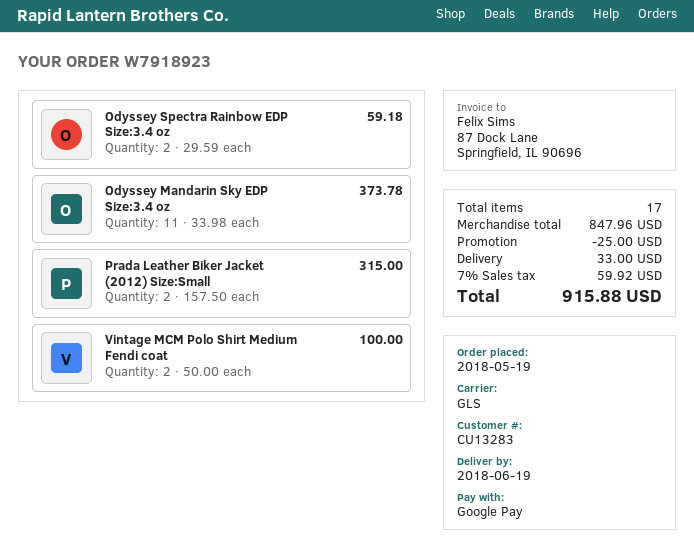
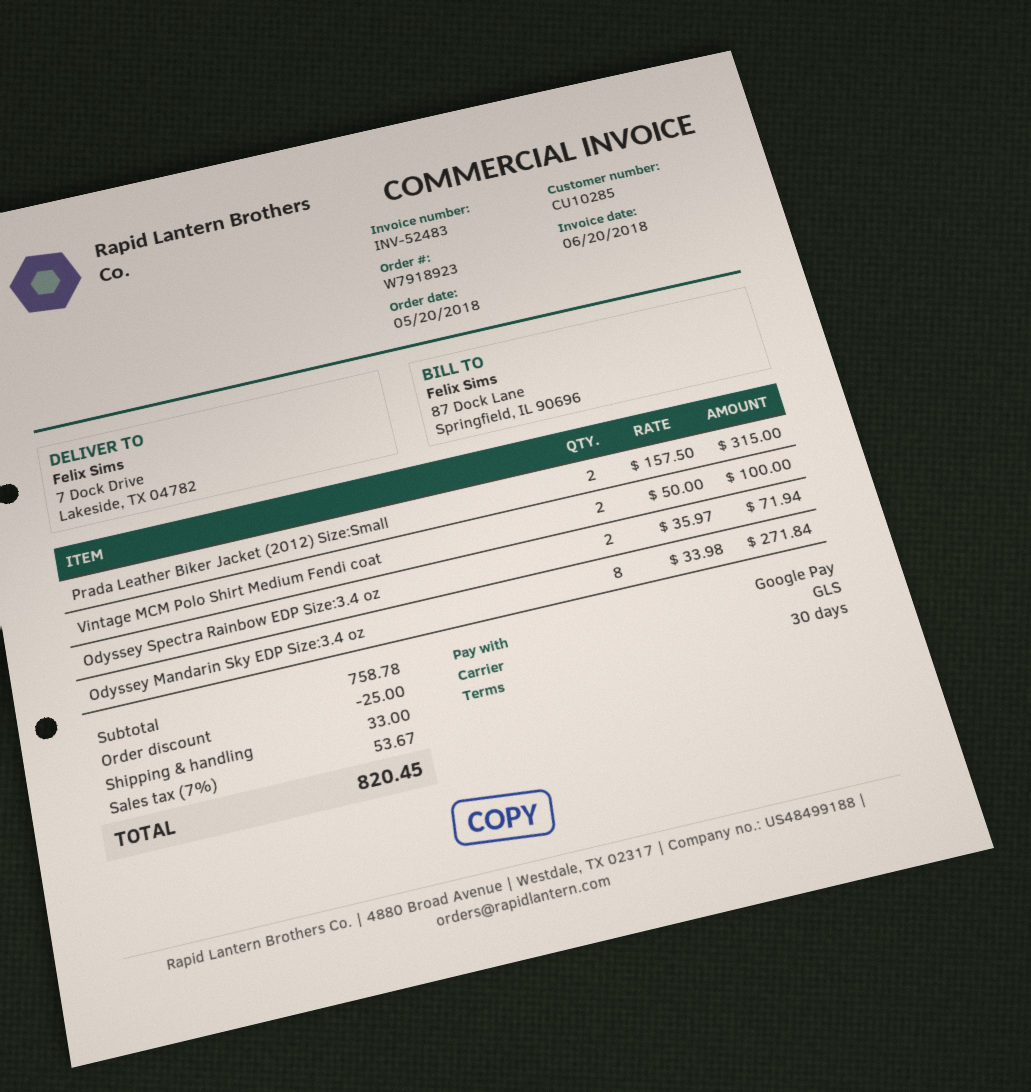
order date: 2018-05-19 -> 2018-05-20
customer number: CU13283 -> CU10285
Odyssey Spectra Rainbow EDP Size:3.4 oz: 2 x 29.59 = 59.18 -> 2 x 35.97 = 71.94
Odyssey Mandarin Sky EDP Size:3.4 oz: 11 x 33.98 = 373.78 -> 8 x 33.98 = 271.84
subtotal: 847.96 -> 758.78
tax: 7% = 59.92 -> 7% = 53.67
total: 915.88 -> 820.45

